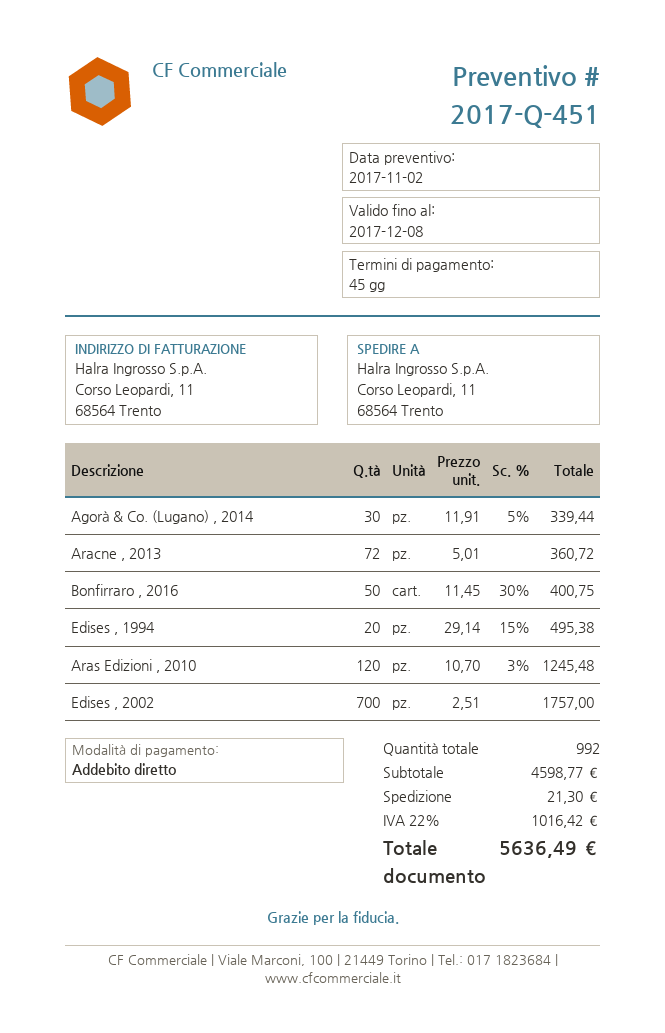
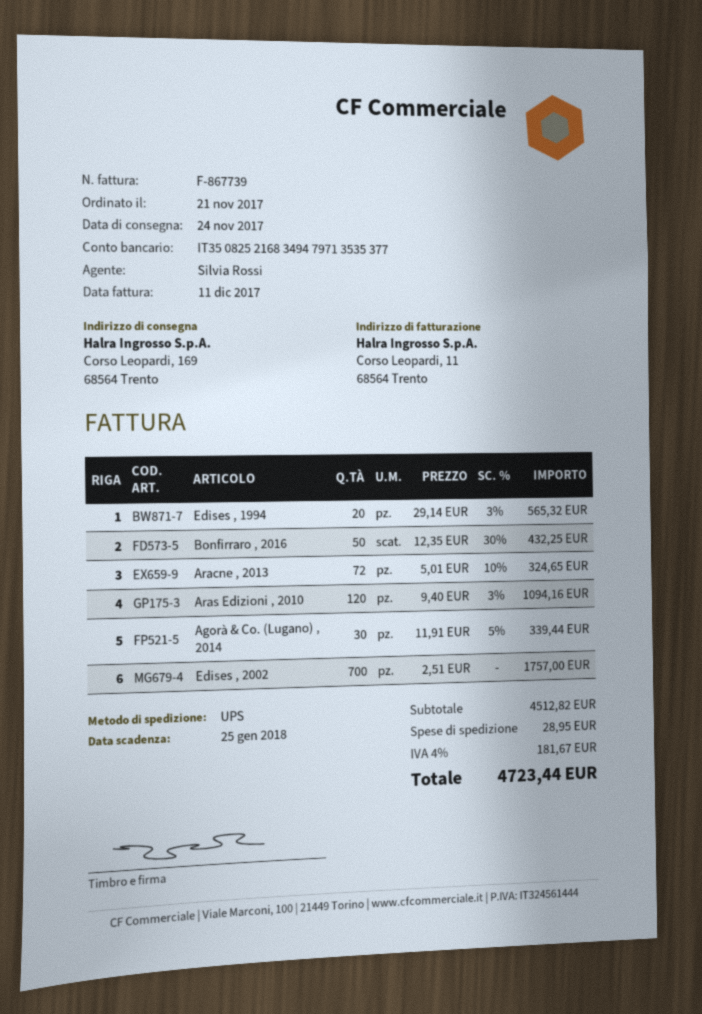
ship to: Corso Leopardi, 11, 68564 Trento -> Corso Leopardi, 169, 68564 Trento
Aracne , 2013: 72 x 5.01 = 360.72 -> 72 x 5.01 - 10% = 324.65
Bonfirraro , 2016: 50 x 11.45 - 30% = 400.75 -> 50 x 12.35 - 30% = 432.25
Edises , 1994: 20 x 29.14 - 15% = 495.38 -> 20 x 29.14 - 3% = 565.32
Aras Edizioni , 2010: 120 x 10.70 - 3% = 1245.48 -> 120 x 9.40 - 3% = 1094.16
subtotal: 4598.77 -> 4512.82
shipping: 21.30 -> 28.95
tax: 22% = 1016.42 -> 4% = 181.67
total: 5636.49 -> 4723.44

